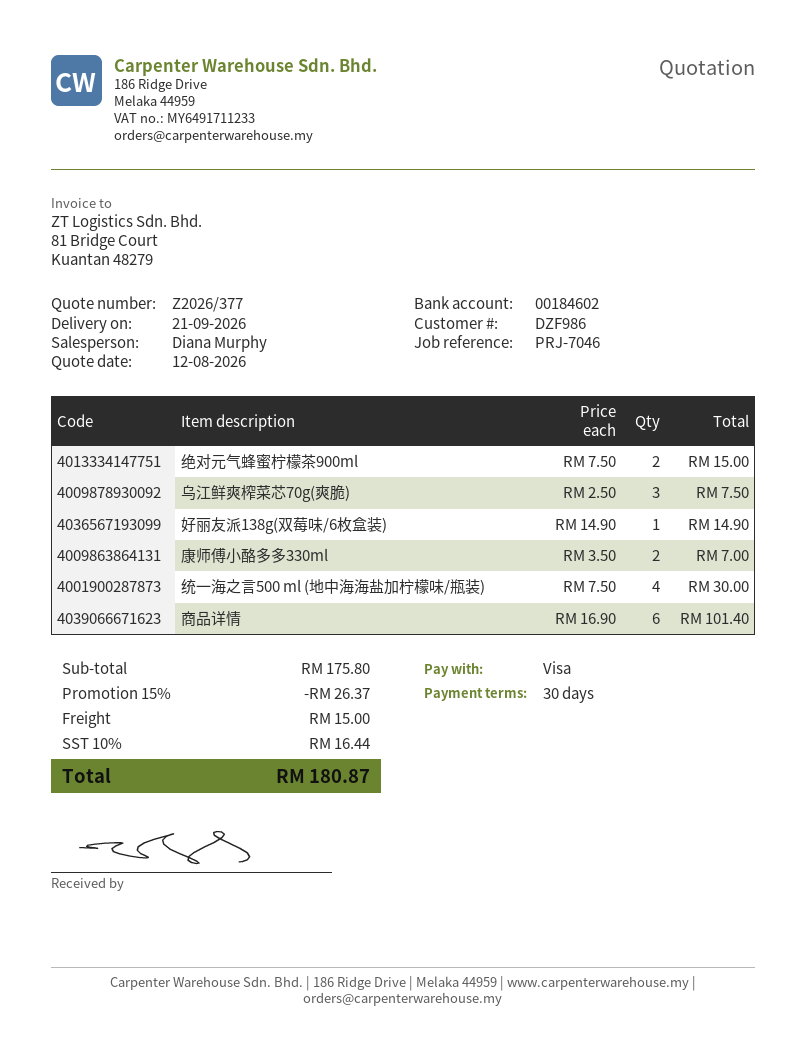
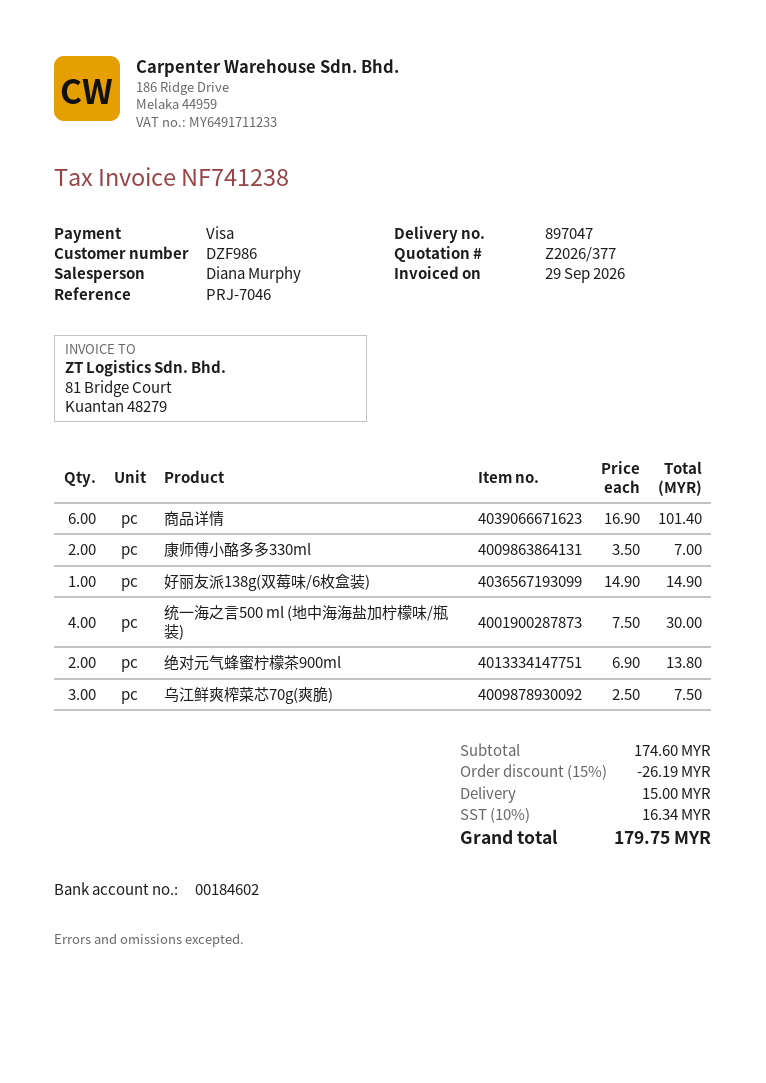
绝对元气蜂蜜柠檬茶900ml: 2 x 7.50 = 15.00 -> 2 x 6.90 = 13.80
subtotal: 175.80 -> 174.60
discount: 15% = 26.37 -> 15% = 26.19
tax: 10% = 16.44 -> 10% = 16.34
total: 180.87 -> 179.75

